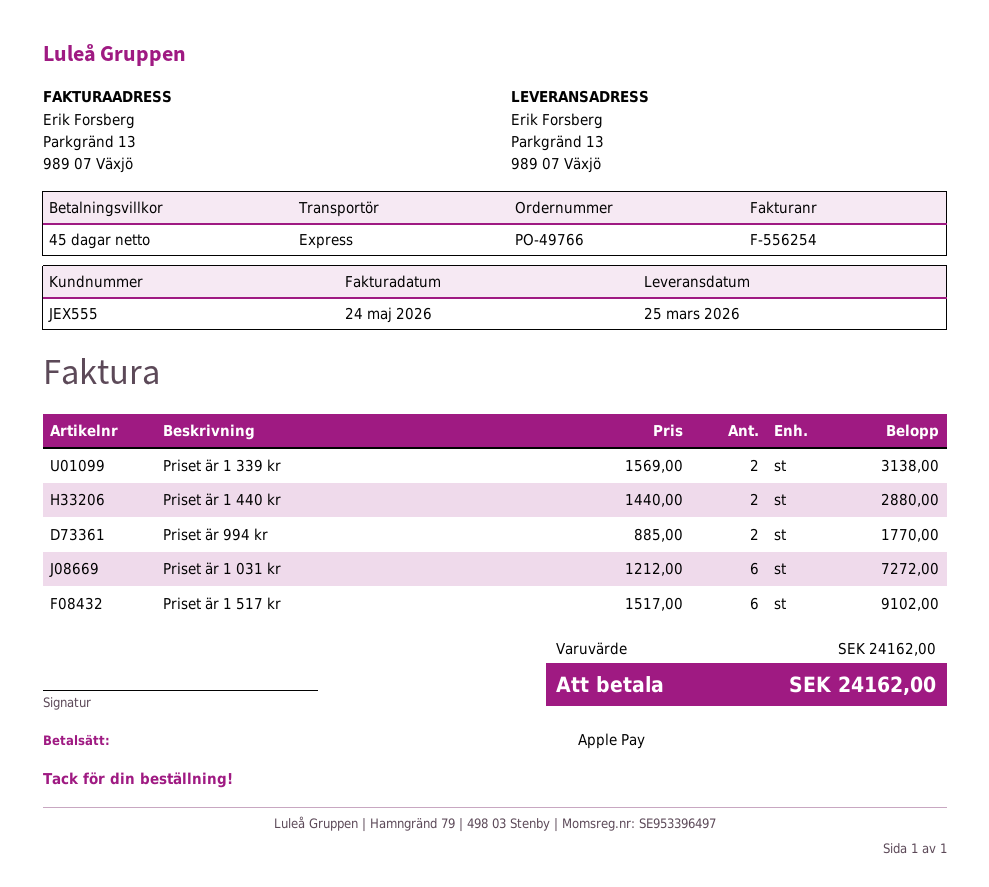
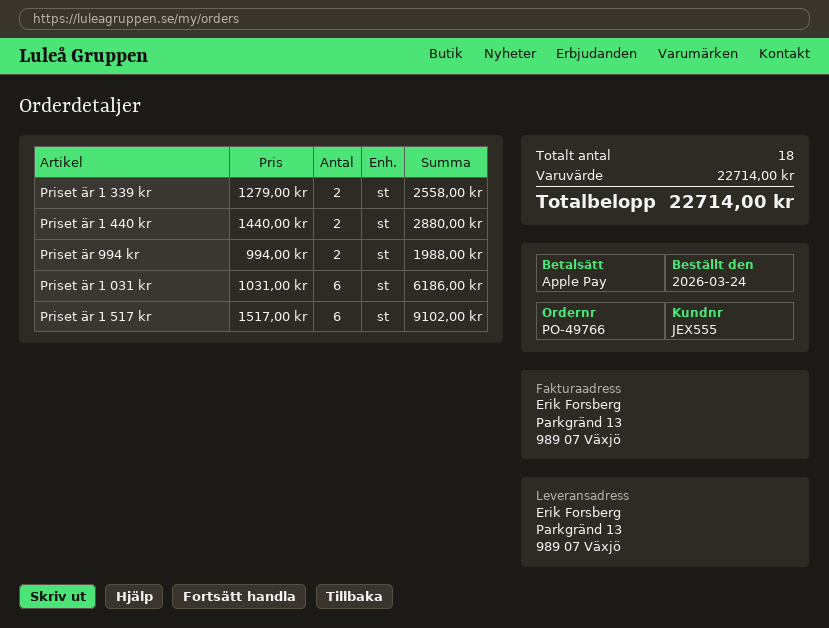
Priset är 1 339 kr: 2 x 1569.00 = 3138.00 -> 2 x 1279.00 = 2558.00
Priset är 994 kr: 2 x 885.00 = 1770.00 -> 2 x 994.00 = 1988.00
Priset är 1 031 kr: 6 x 1212.00 = 7272.00 -> 6 x 1031.00 = 6186.00
subtotal: 24162.00 -> 22714.00
total: 24162.00 -> 22714.00

